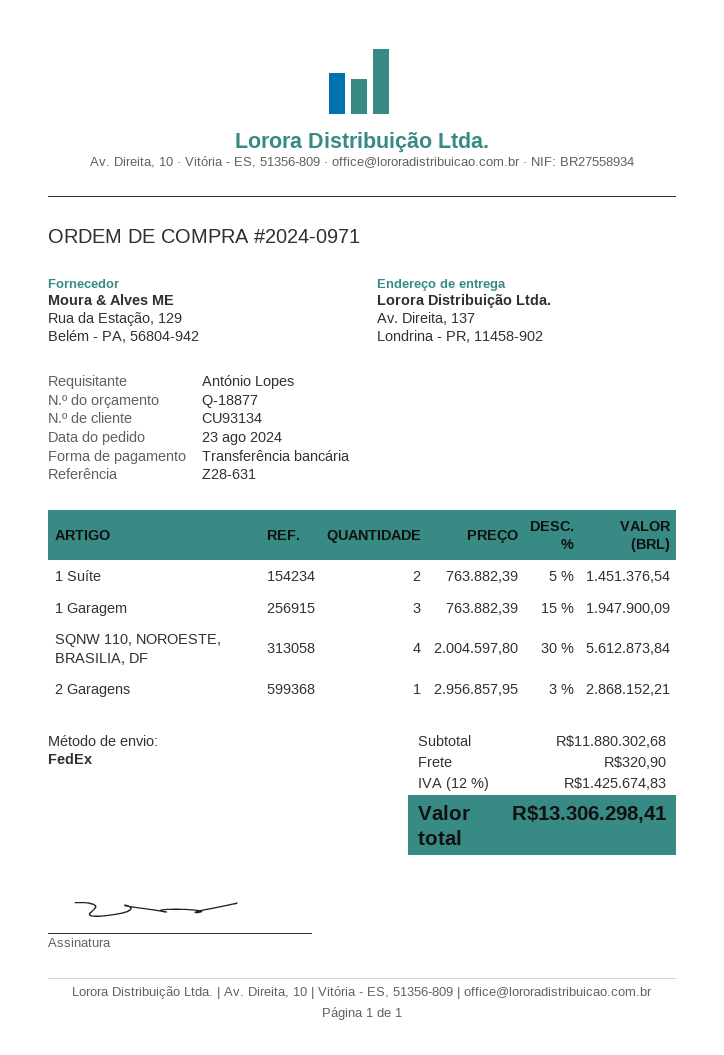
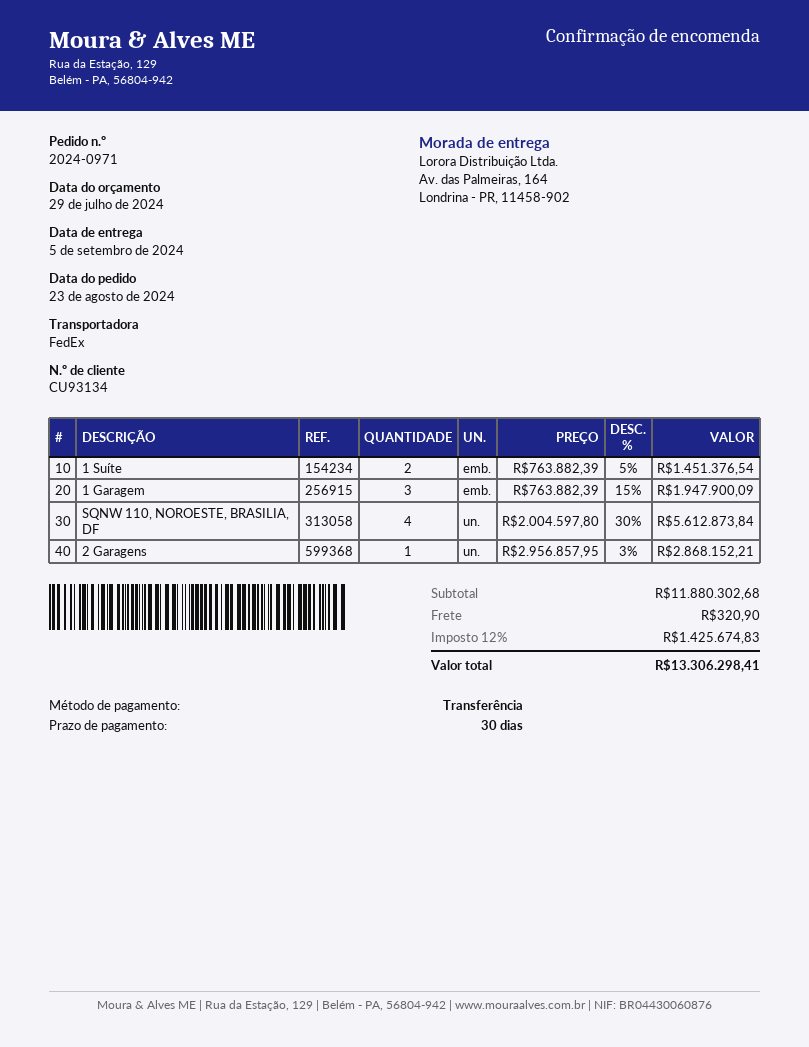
ship to: Av. Direita, 137, Londrina - PR, 11458-902 -> Av. das Palmeiras, 164, Londrina - PR, 11458-902

